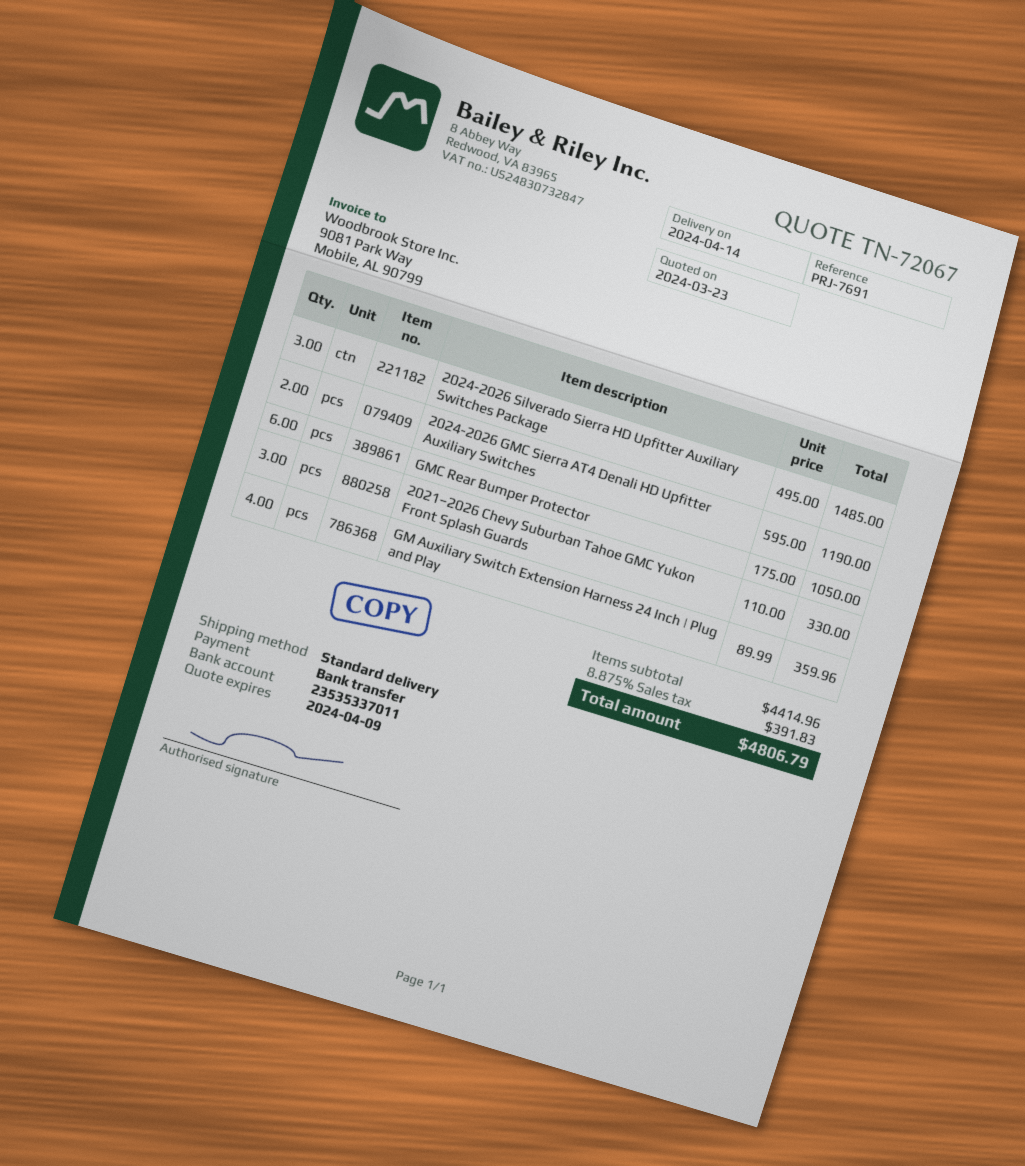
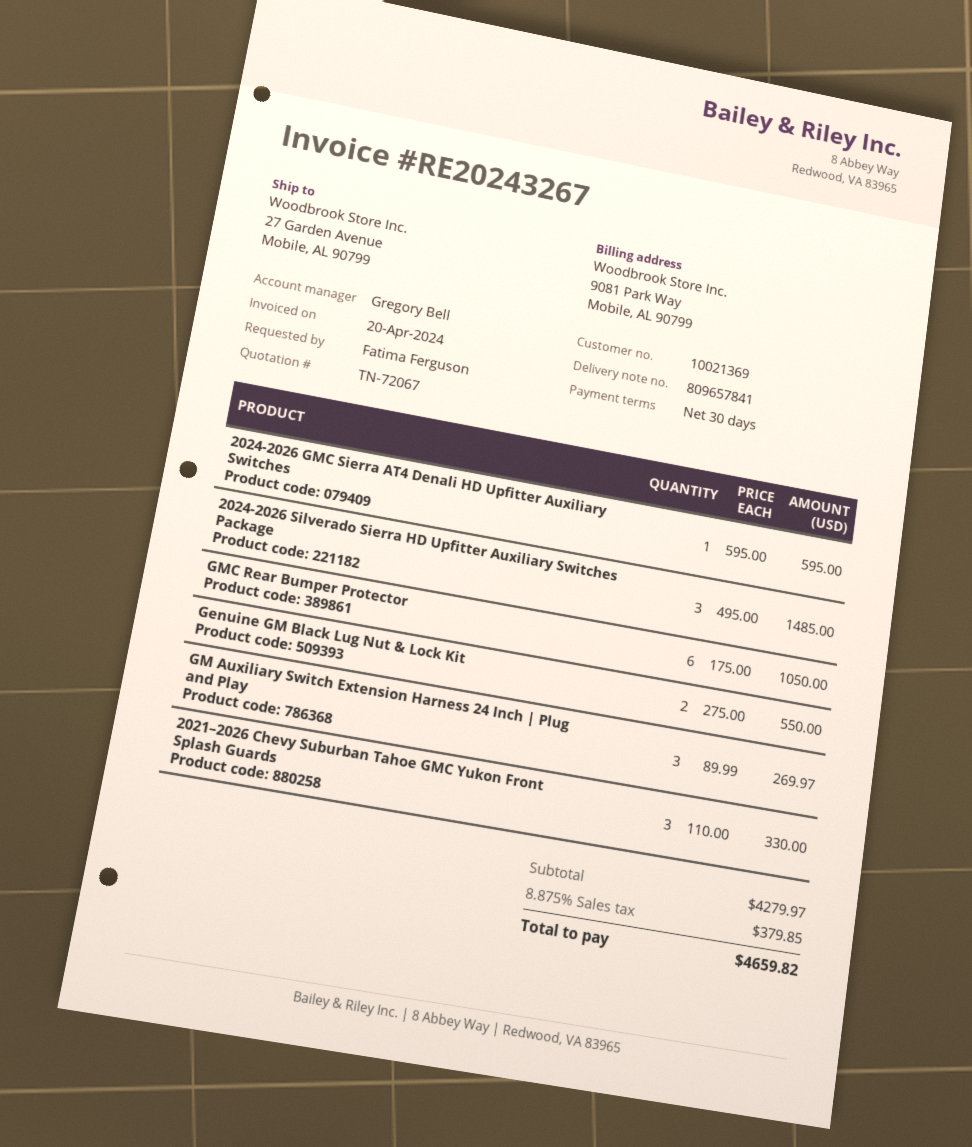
2024-2026 GMC Sierra AT4 Denali HD Upfitter Auxiliary Switches: 2 x 595.00 = 1190.00 -> 1 x 595.00 = 595.00
GM Auxiliary Switch Extension Harness 24 Inch | Plug and Play: 4 x 89.99 = 359.96 -> 3 x 89.99 = 269.97
Genuine GM Black Lug Nut & Lock Kit: none -> 2 x 275.00 = 550.00
subtotal: 4414.96 -> 4279.97
tax: 8.875% = 391.83 -> 8.875% = 379.85
total: 4806.79 -> 4659.82

